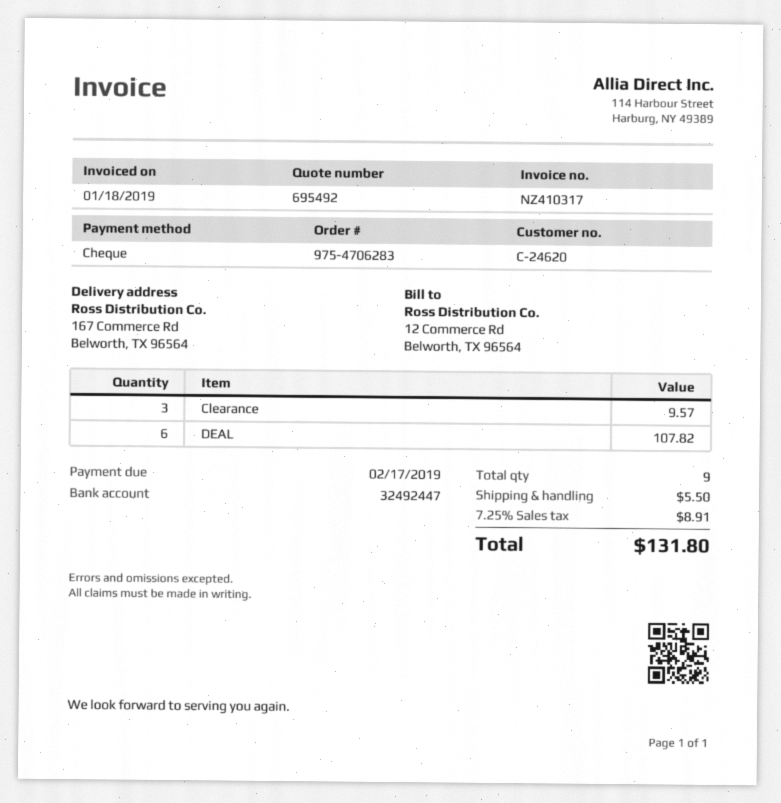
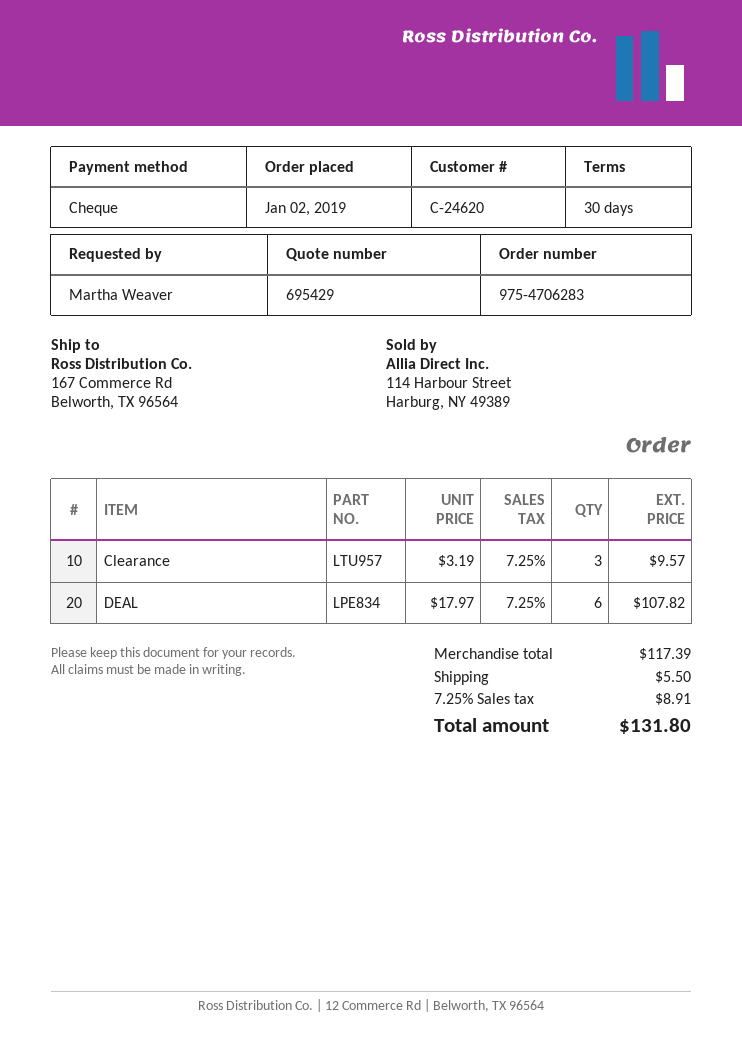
quote number: 695492 -> 695429

